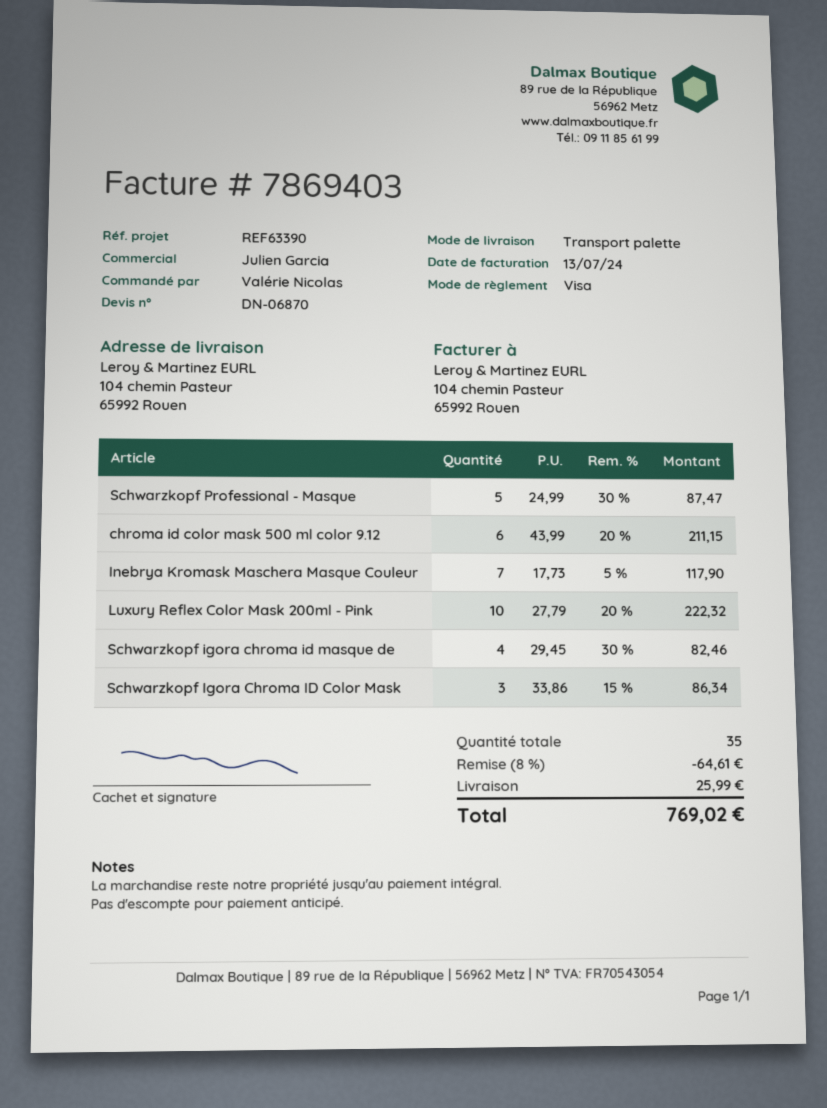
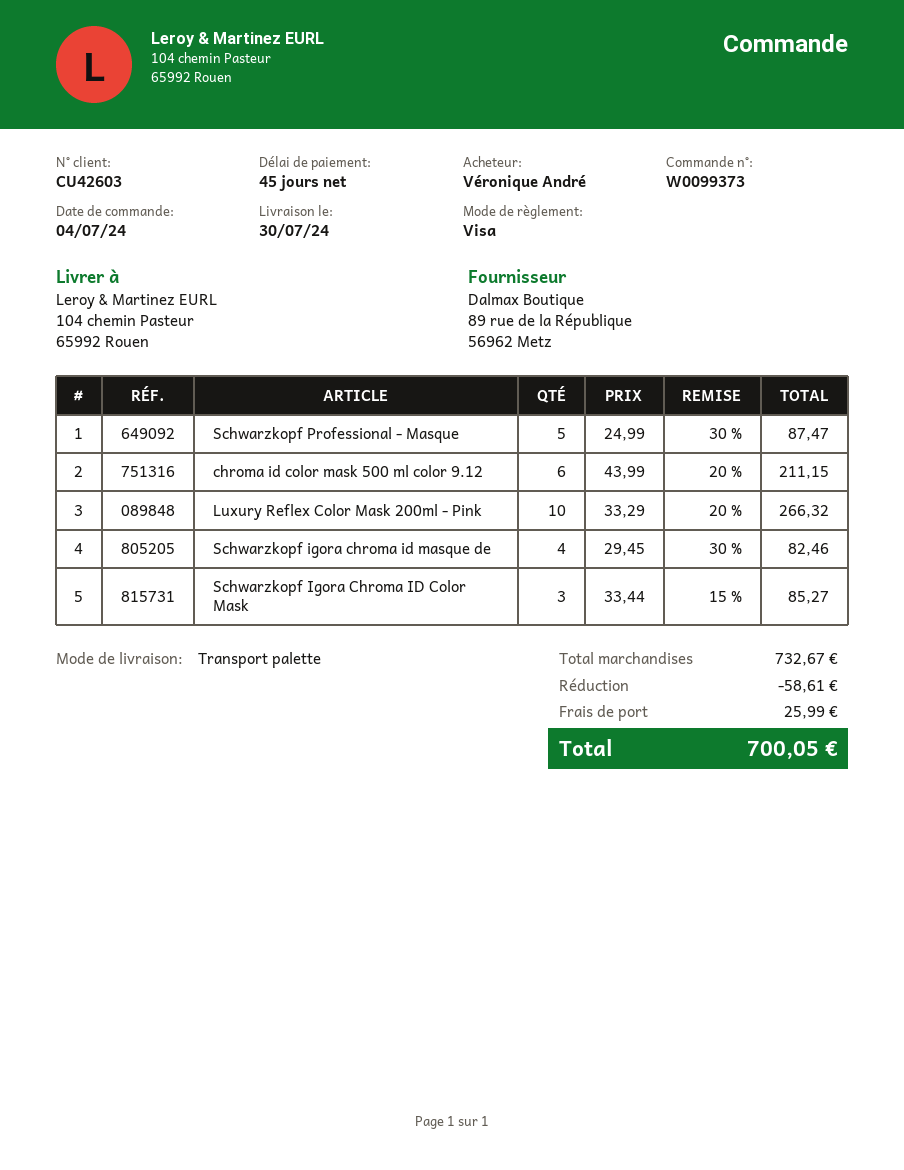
ordered by: Valérie Nicolas -> Véronique André
Inebrya Kromask Maschera Masque Couleur: 7 x 17.73 - 5% = 117.90 -> none
Luxury Reflex Color Mask 200ml - Pink: 10 x 27.79 - 20% = 222.32 -> 10 x 33.29 - 20% = 266.32
Schwarzkopf Igora Chroma ID Color Mask: 3 x 33.86 - 15% = 86.34 -> 3 x 33.44 - 15% = 85.27
discount: 64.61 -> 58.61
total: 769.02 -> 700.05

